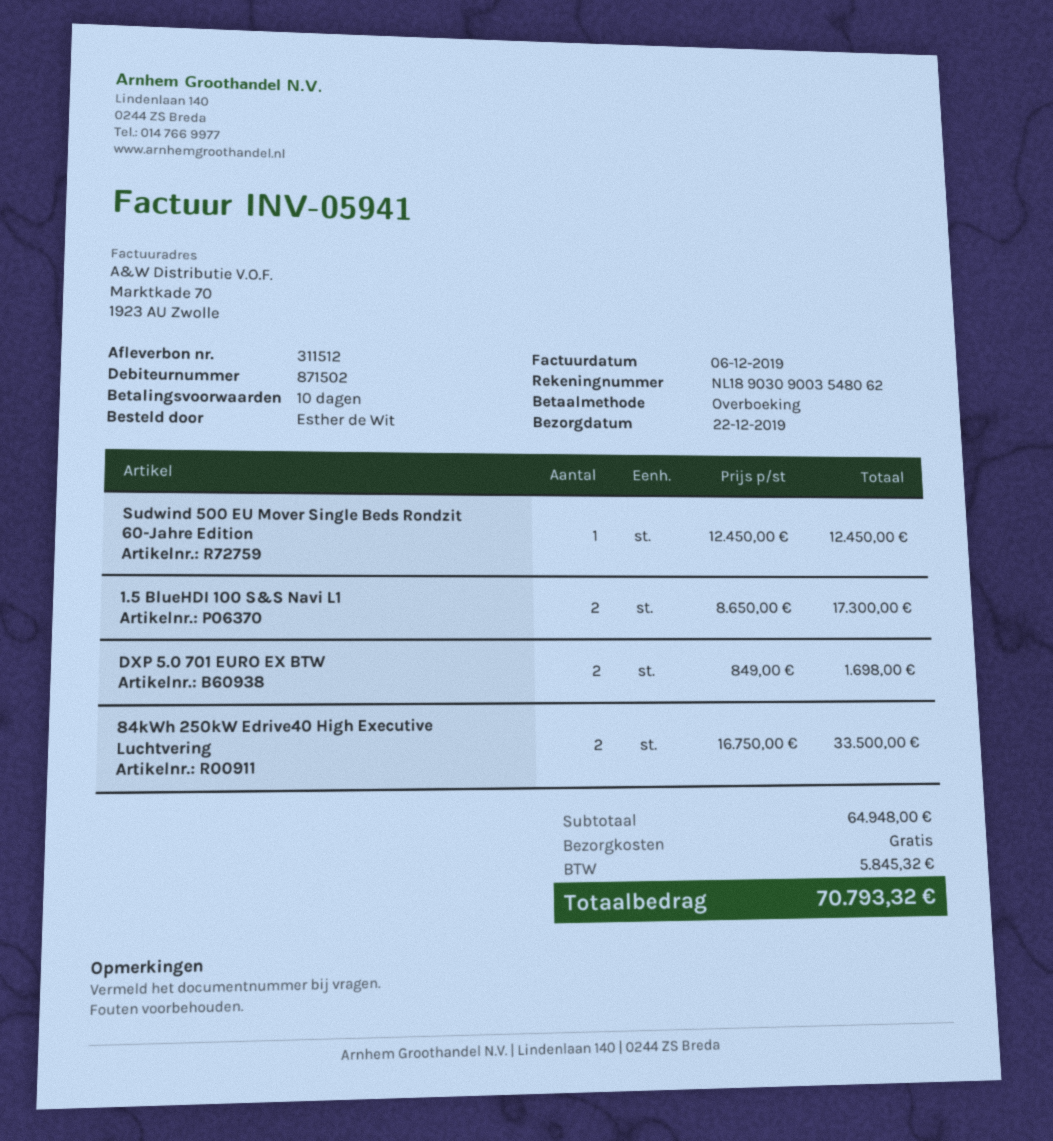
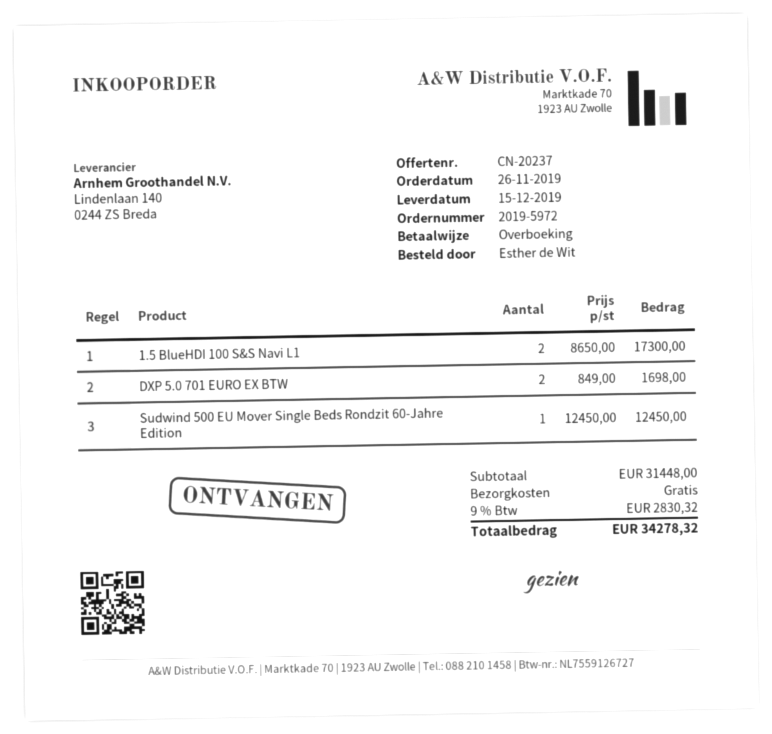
delivery date: 2019-12-22 -> 2019-12-15
84kWh 250kW Edrive40 High Executive Luchtvering: 2 x 16750.00 = 33500.00 -> none
subtotal: 64948.00 -> 31448.00
tax: 5845.32 -> 2830.32
total: 70793.32 -> 34278.32

